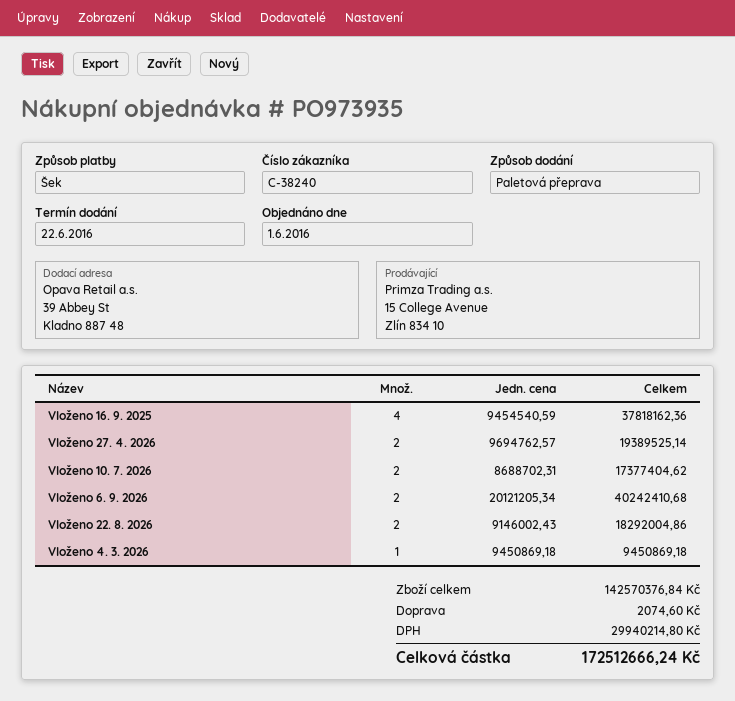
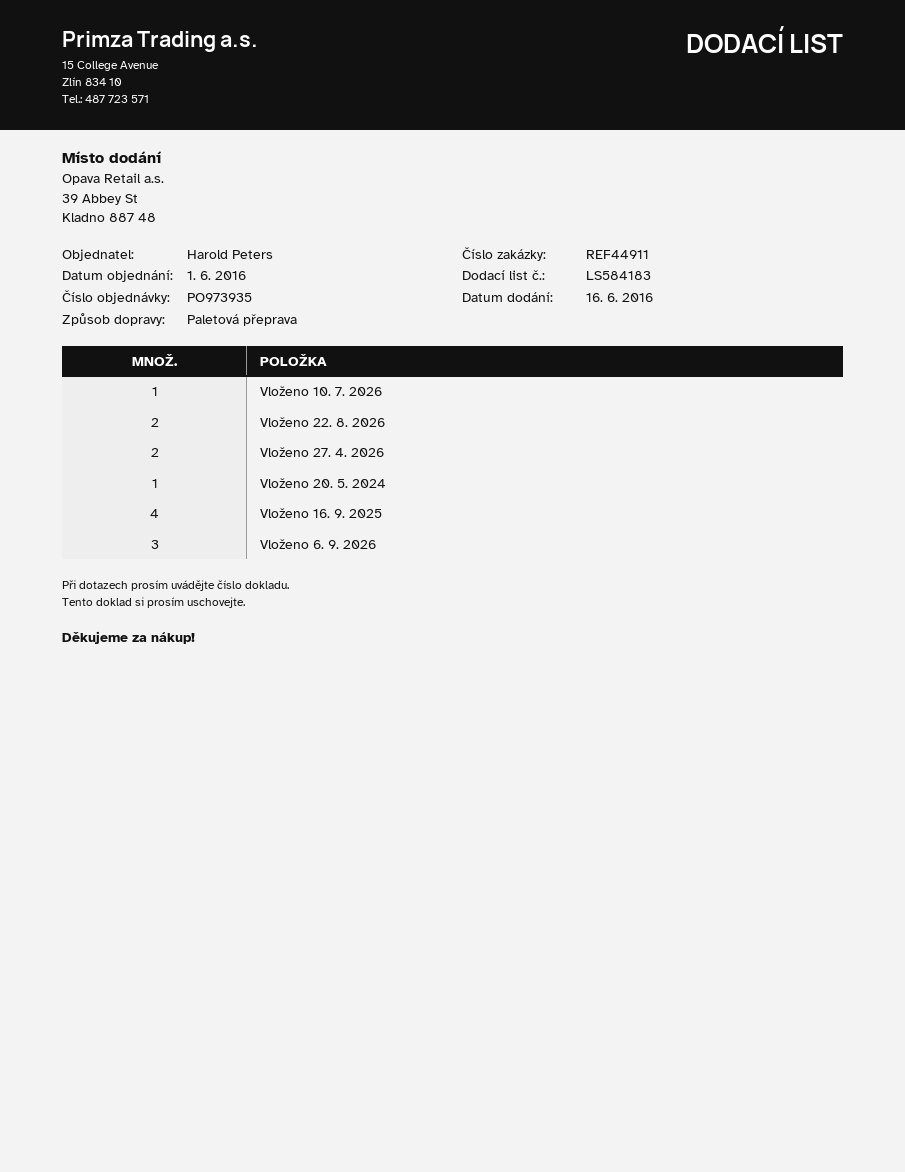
delivery date: 2016-06-22 -> 2016-06-16
Vloženo 10. 7. 2026: 2 -> 1
Vloženo 6. 9. 2026: 2 -> 3
Vloženo 4. 3. 2026: 1 -> none
Vloženo 20. 5. 2024: none -> 1

